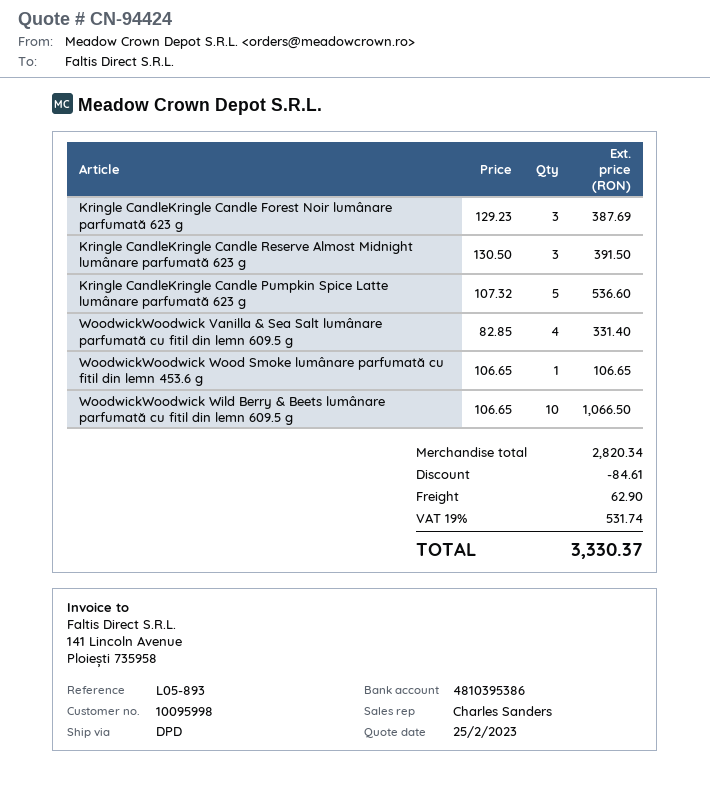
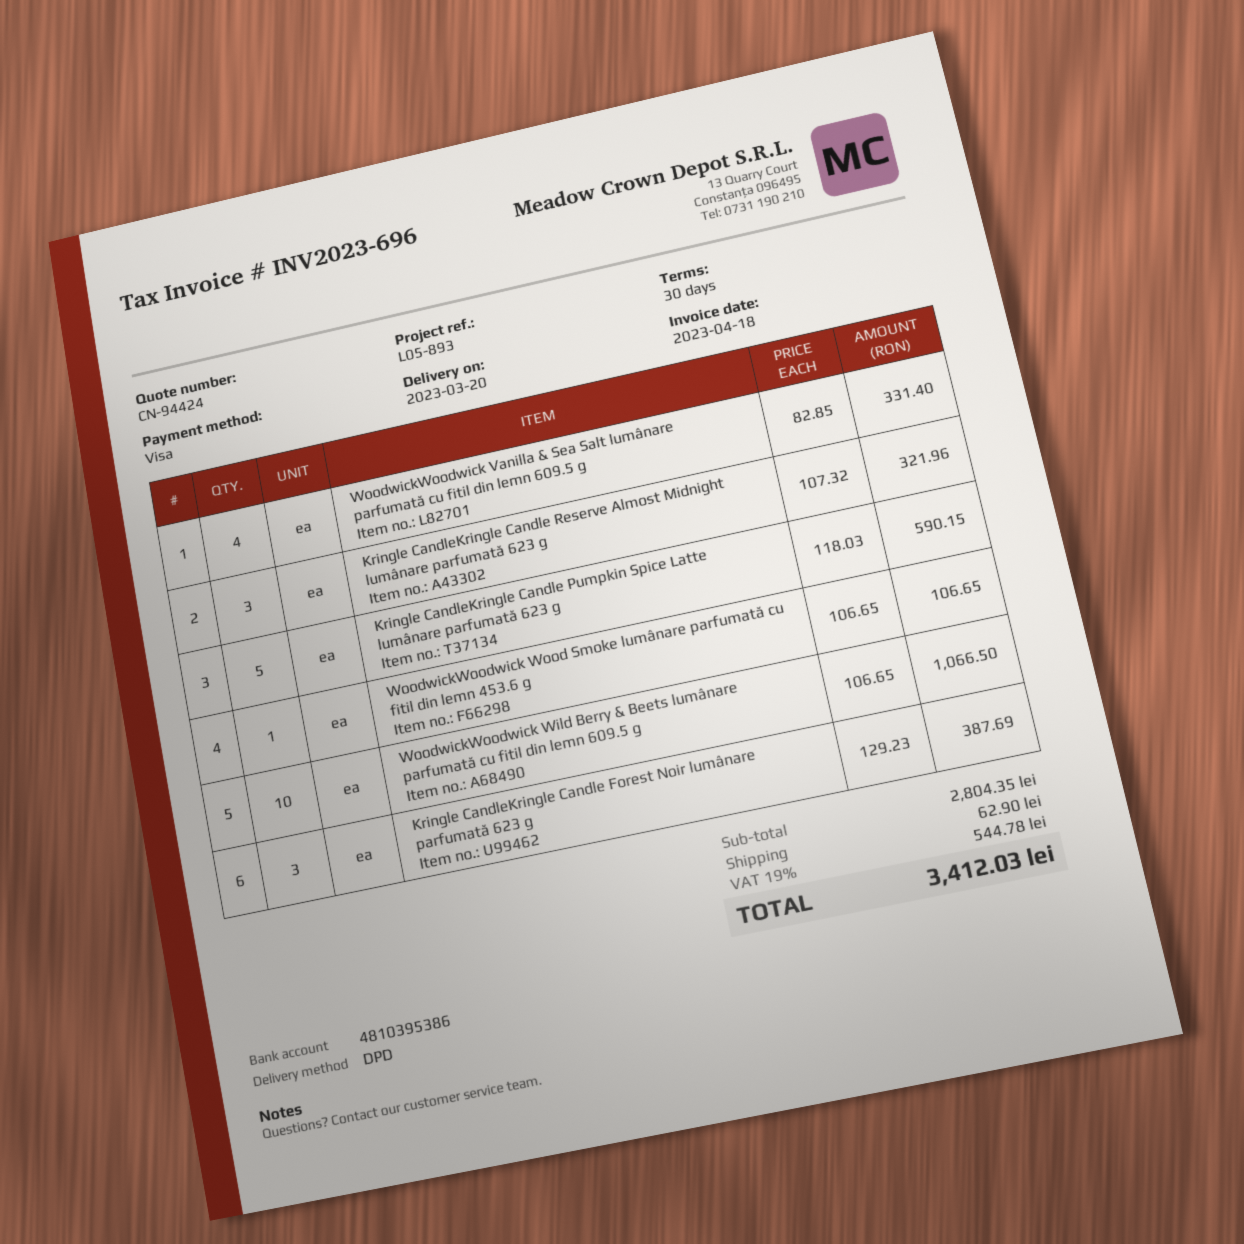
Kringle CandleKringle Candle Reserve Almost Midnight lumânare parfumată 623 g: 3 x 130.50 = 391.50 -> 3 x 107.32 = 321.96
Kringle CandleKringle Candle Pumpkin Spice Latte lumânare parfumată 623 g: 5 x 107.32 = 536.60 -> 5 x 118.03 = 590.15
subtotal: 2820.34 -> 2804.35
discount: 84.61 -> none
tax: 19% = 531.74 -> 19% = 544.78
total: 3330.37 -> 3412.03

